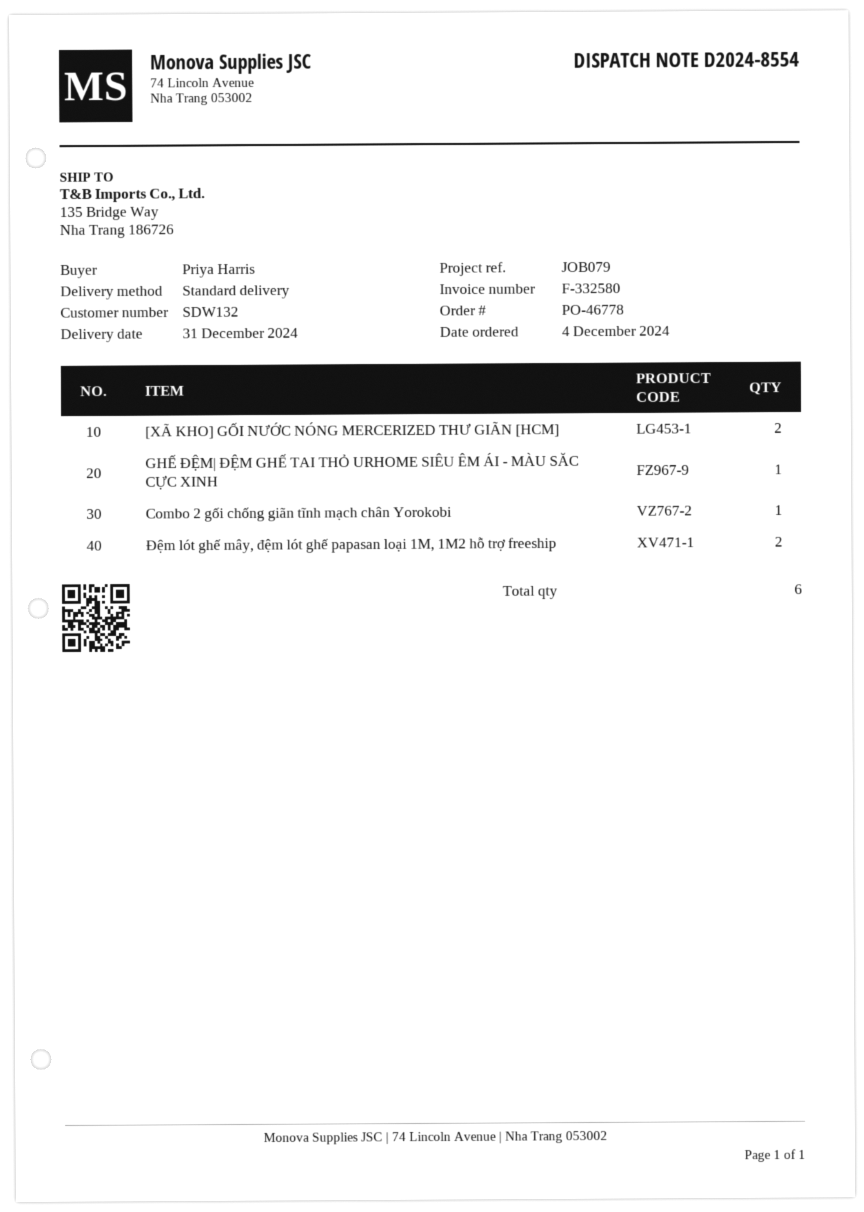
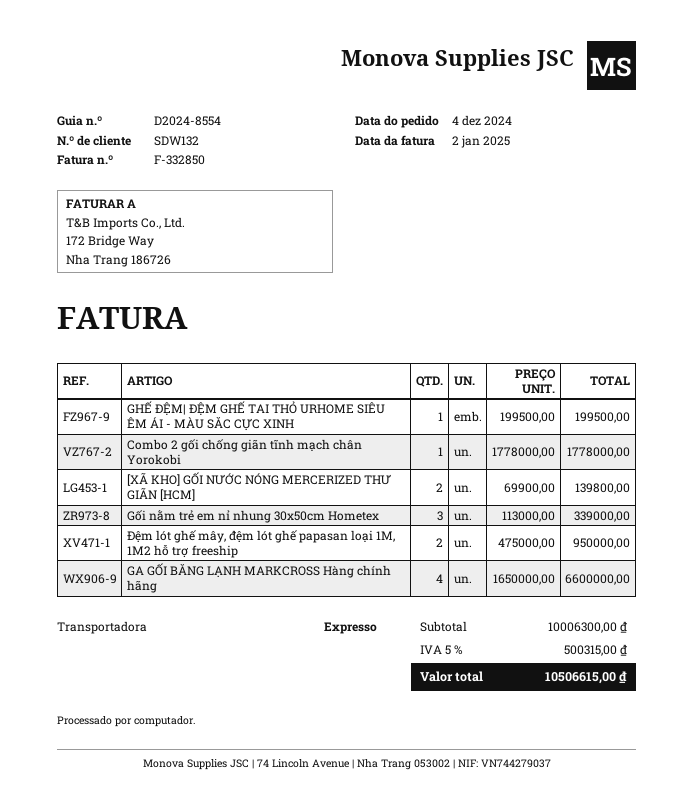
invoice number: F-332580 -> F-332850
shipping method: standard -> express
Gối nằm trẻ em nỉ nhung 30x50cm Hometex: none -> 3
GA GỐI BĂNG LẠNH MARKCROSS Hàng chính hãng: none -> 4

